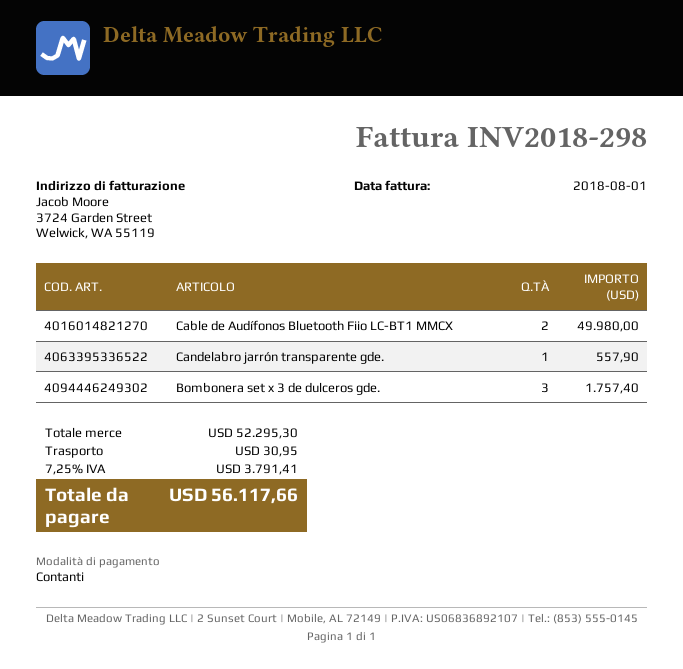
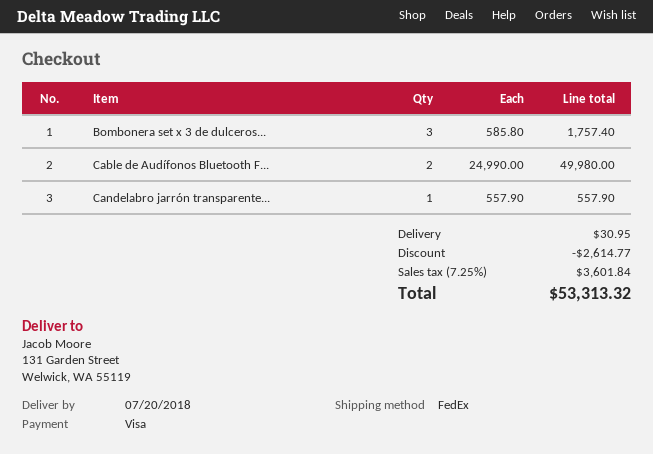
payment method: cash -> Visa
discount: none -> 2614.77
tax: 7.25% = 3791.41 -> 7.25% = 3601.84
total: 56117.66 -> 53313.32

